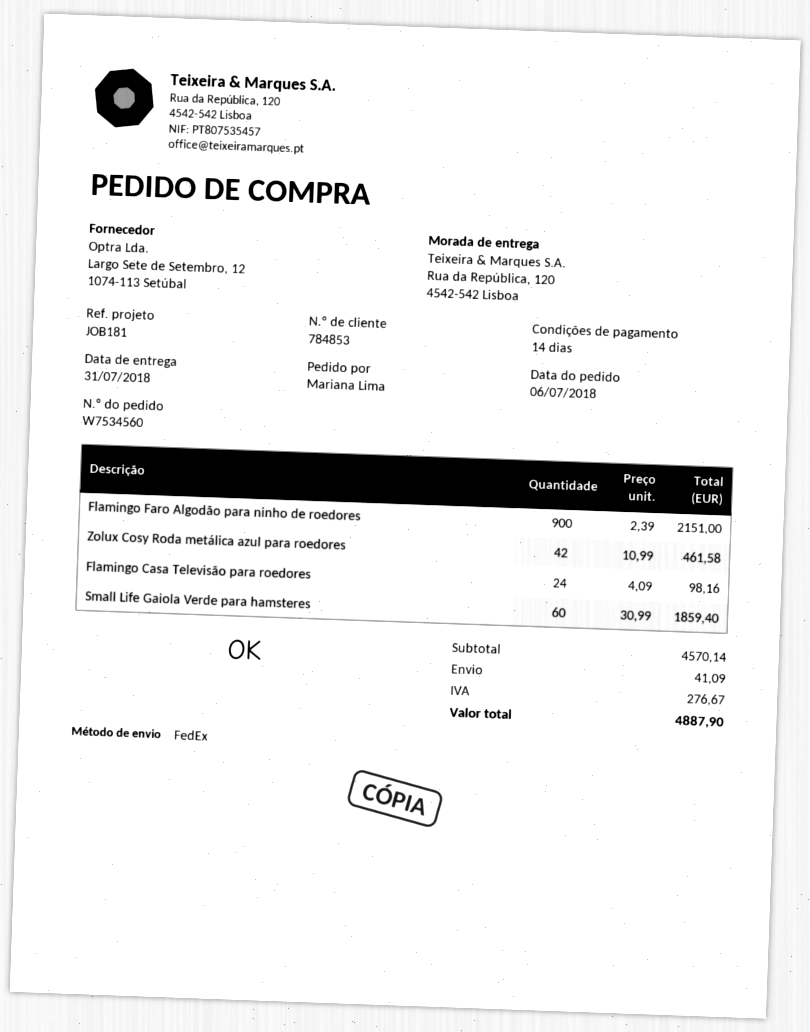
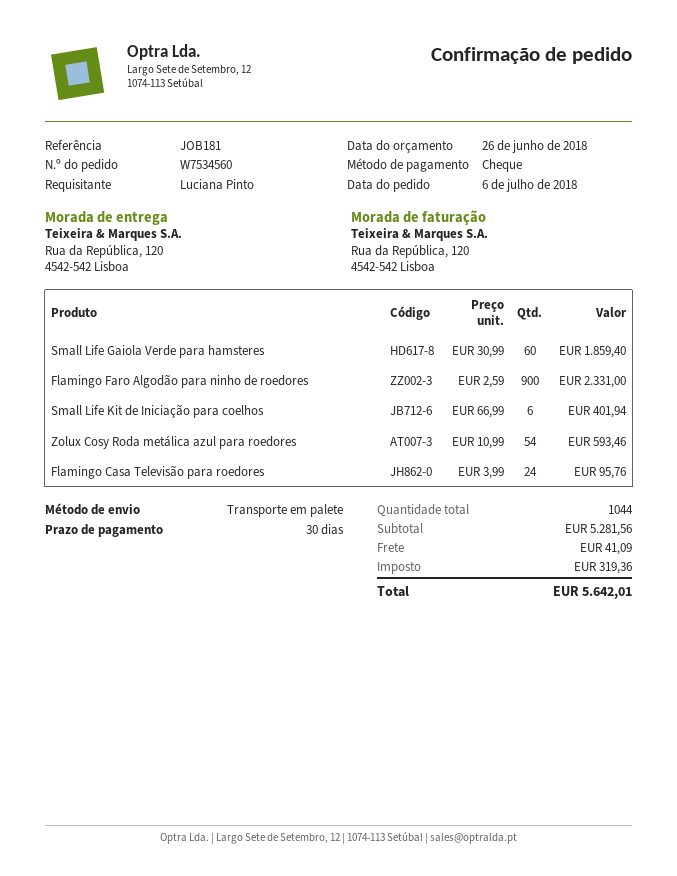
payment terms: 14 days -> 30 days
ordered by: Mariana Lima -> Luciana Pinto
shipping method: FedEx -> pallet freight
Flamingo Faro Algodão para ninho de roedores: 900 x 2.39 = 2151.00 -> 900 x 2.59 = 2331.00
Zolux Cosy Roda metálica azul para roedores: 42 x 10.99 = 461.58 -> 54 x 10.99 = 593.46
Flamingo Casa Televisão para roedores: 24 x 4.09 = 98.16 -> 24 x 3.99 = 95.76
Small Life Kit de Iniciação para coelhos: none -> 6 x 66.99 = 401.94
subtotal: 4570.14 -> 5281.56
tax: 276.67 -> 319.36
total: 4887.90 -> 5642.01

